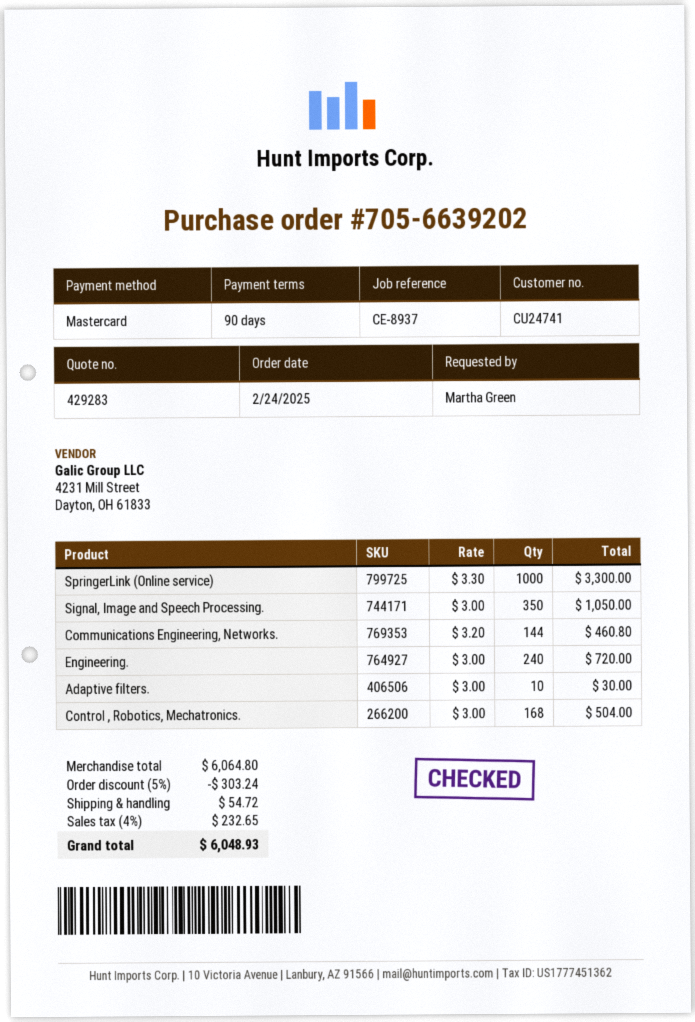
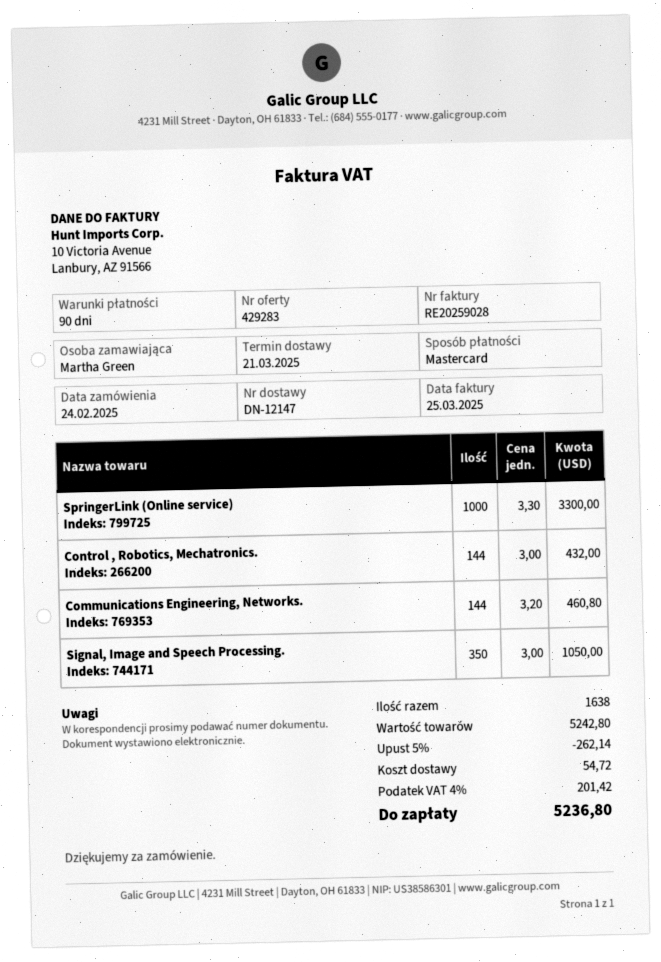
Engineering.: 240 x 3.00 = 720.00 -> none
Adaptive filters.: 10 x 3.00 = 30.00 -> none
Control , Robotics, Mechatronics.: 168 x 3.00 = 504.00 -> 144 x 3.00 = 432.00
subtotal: 6064.80 -> 5242.80
discount: 5% = 303.24 -> 5% = 262.14
tax: 4% = 232.65 -> 4% = 201.42
total: 6048.93 -> 5236.80

